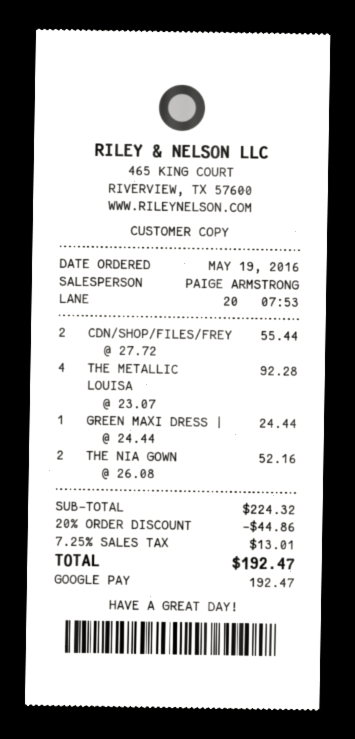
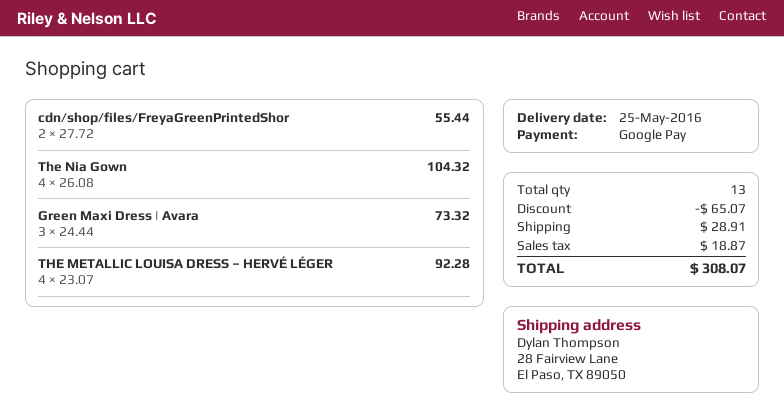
GREEN MAXI DRESS |: 1 x 24.44 = 24.44 -> 3 x 24.44 = 73.32
THE NIA GOWN: 2 x 26.08 = 52.16 -> 4 x 26.08 = 104.32
discount: 44.86 -> 65.07
shipping: none -> 28.91
tax: 13.01 -> 18.87
total: 192.47 -> 308.07

